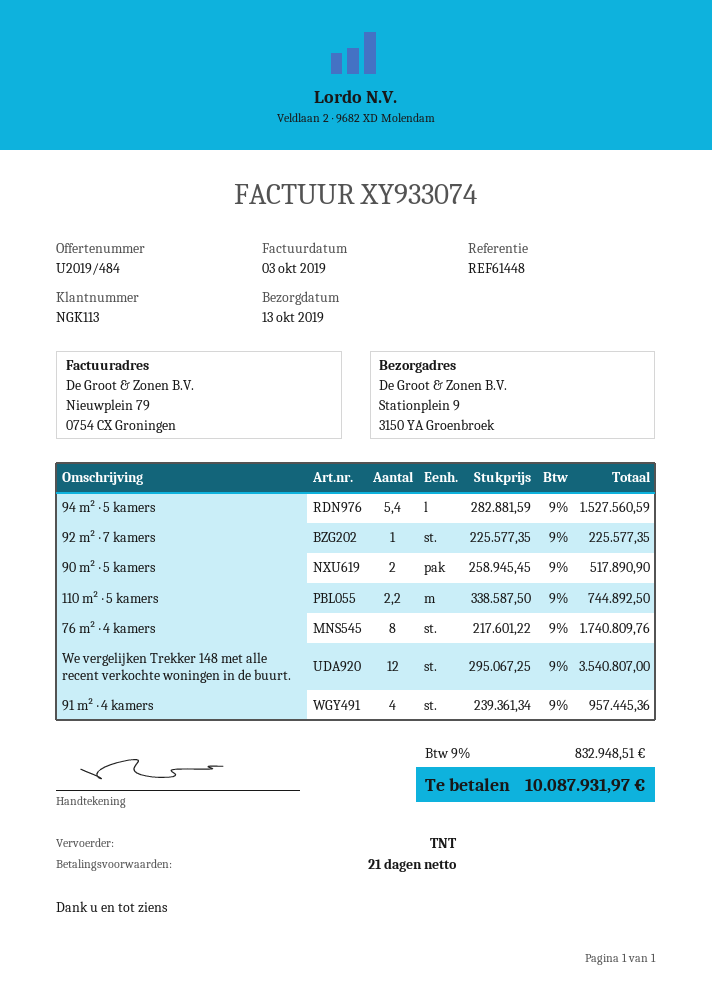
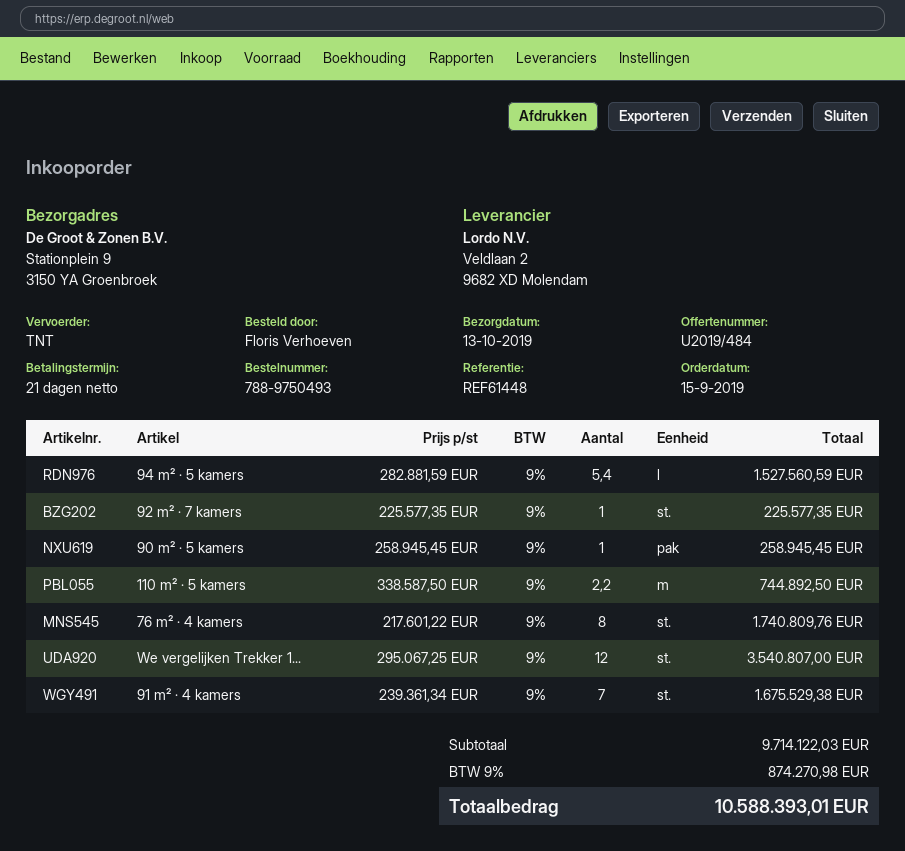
90 m² · 5 kamers: 2 x 258945.45 = 517890.90 -> 1 x 258945.45 = 258945.45
91 m² · 4 kamers: 4 x 239361.34 = 957445.36 -> 7 x 239361.34 = 1675529.38
tax: 9% = 832948.51 -> 9% = 874270.98
total: 10087931.97 -> 10588393.01

